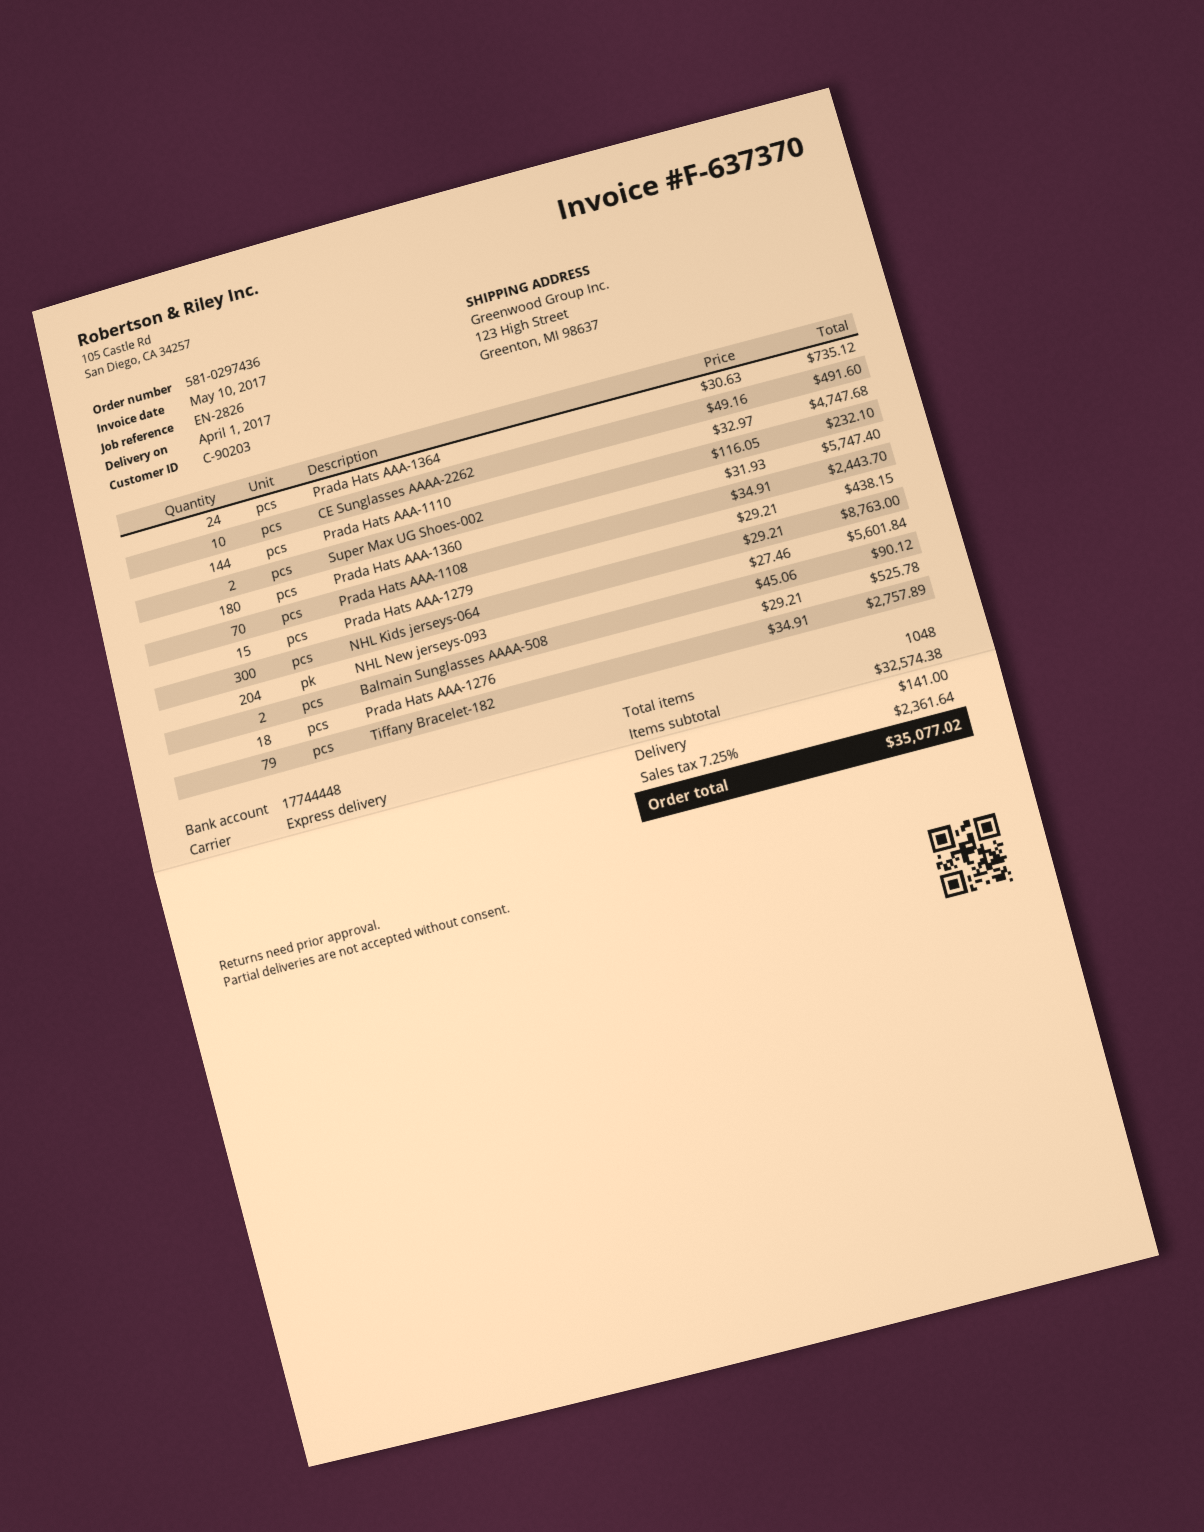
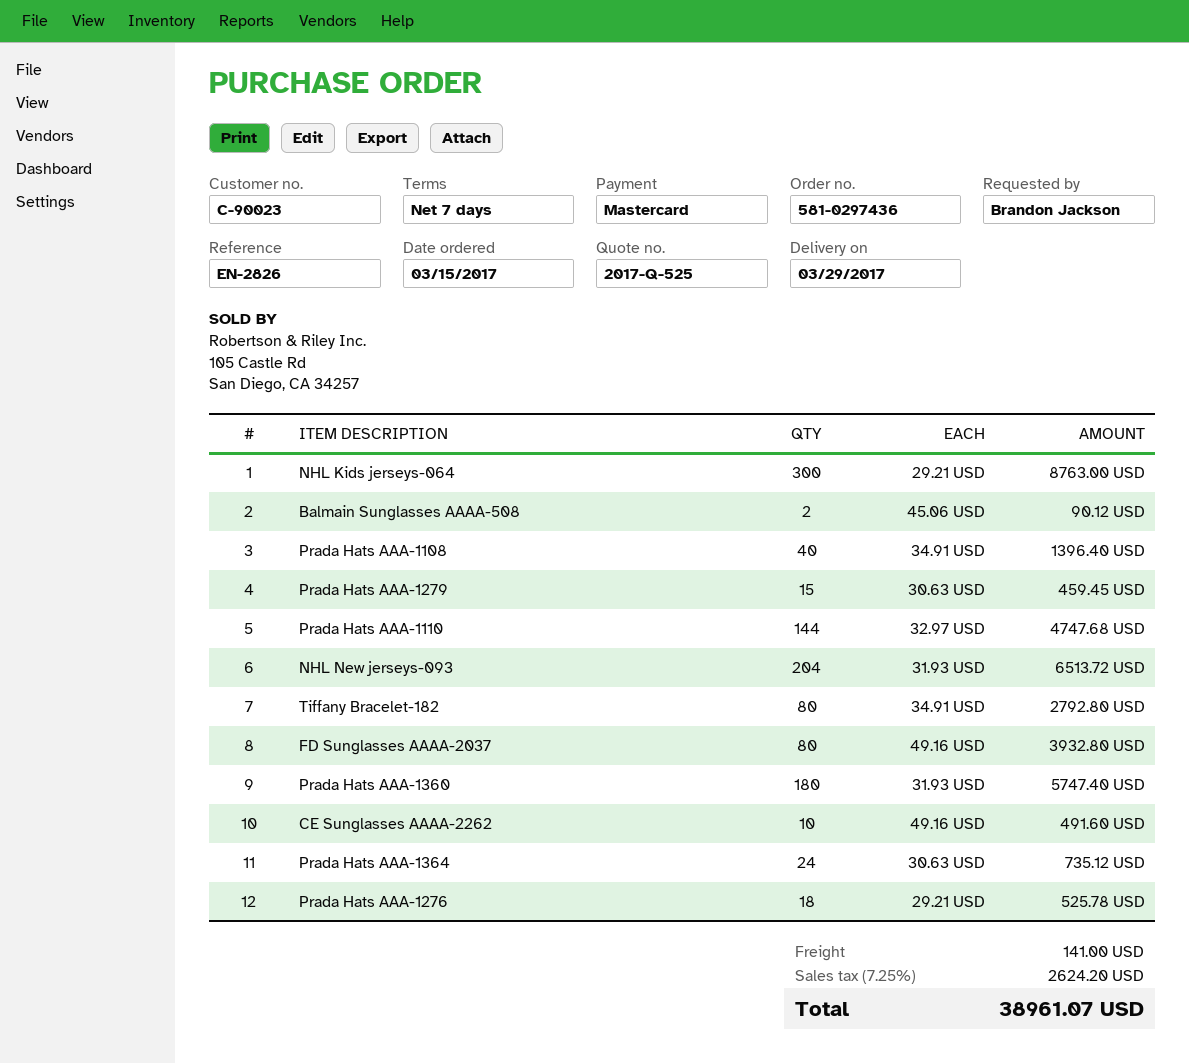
delivery date: 2017-04-01 -> 2017-03-29
customer number: C-90203 -> C-90023
Super Max UG Shoes-002: 2 x 116.05 = 232.10 -> none
Prada Hats AAA-1108: 70 x 34.91 = 2443.70 -> 40 x 34.91 = 1396.40
Prada Hats AAA-1279: 15 x 29.21 = 438.15 -> 15 x 30.63 = 459.45
NHL New jerseys-093: 204 x 27.46 = 5601.84 -> 204 x 31.93 = 6513.72
Tiffany Bracelet-182: 79 x 34.91 = 2757.89 -> 80 x 34.91 = 2792.80
FD Sunglasses AAAA-2037: none -> 80 x 49.16 = 3932.80
tax: 7.25% = 2361.64 -> 7.25% = 2624.20
total: 35077.02 -> 38961.07

